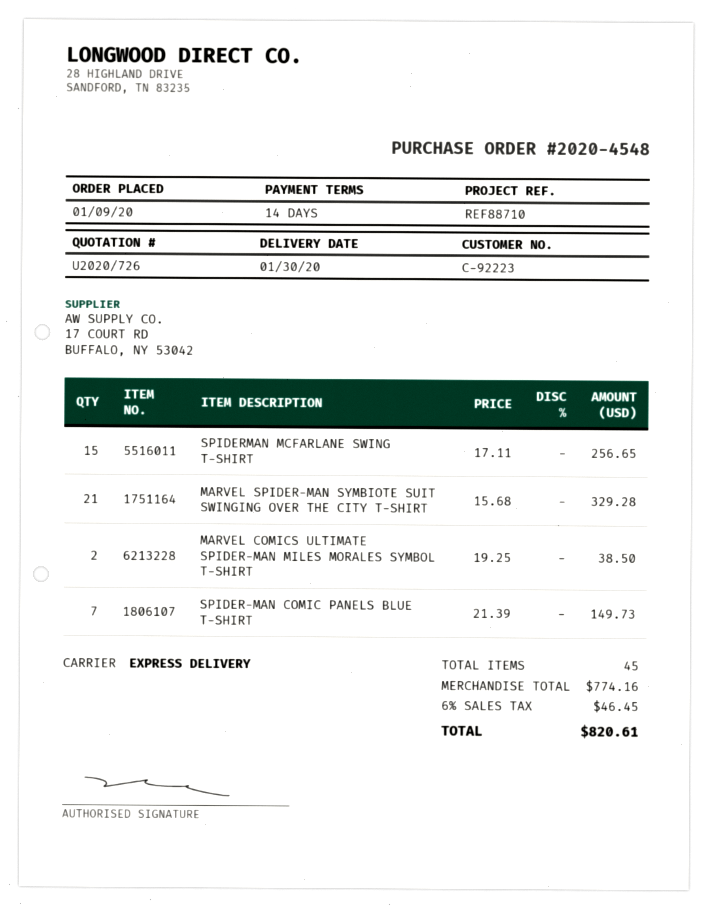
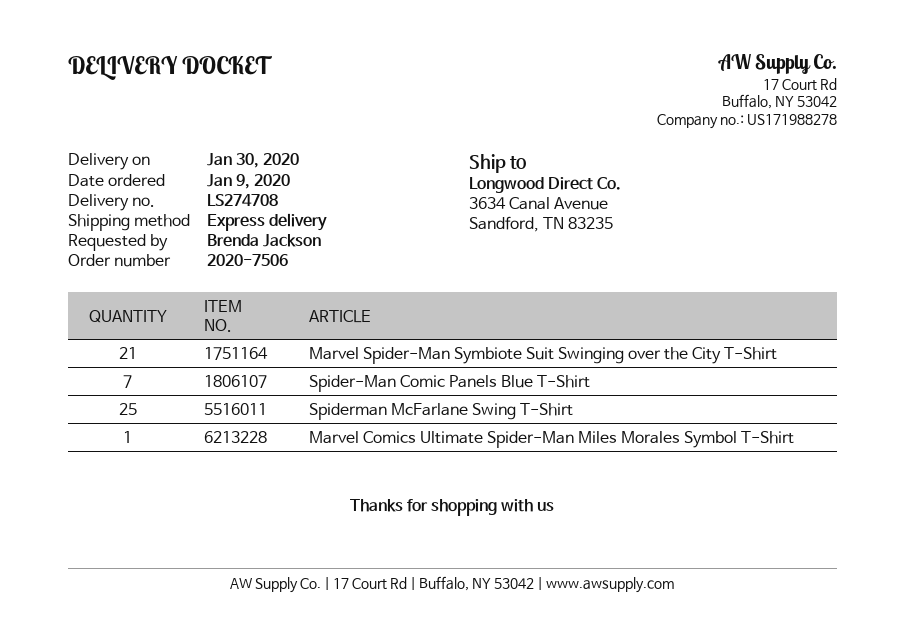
order number: 2020-4548 -> 2020-7506
SPIDERMAN MCFARLANE SWING T-SHIRT: 15 -> 25
MARVEL COMICS ULTIMATE SPIDER-MAN MILES MORALES SYMBOL T-SHIRT: 2 -> 1

